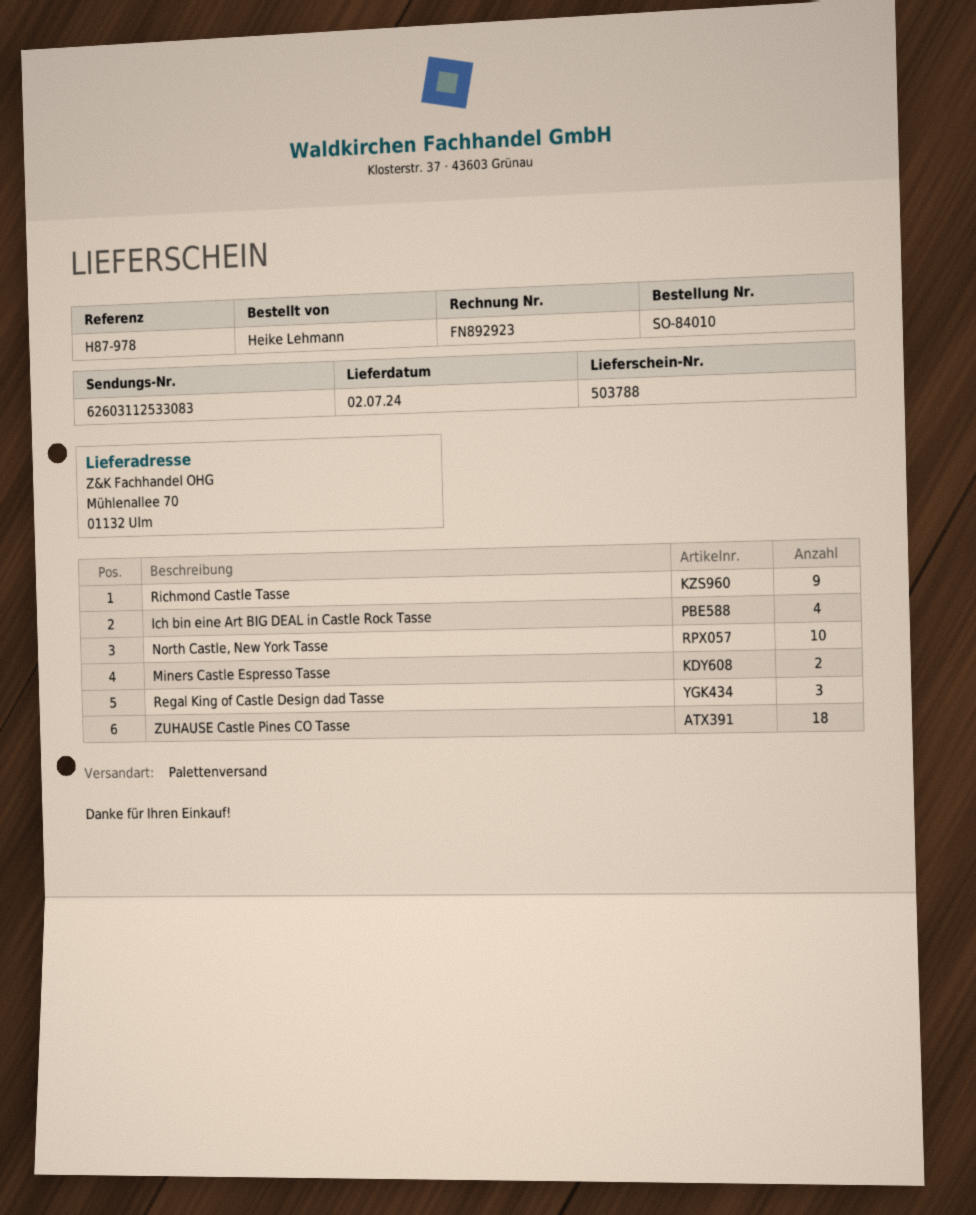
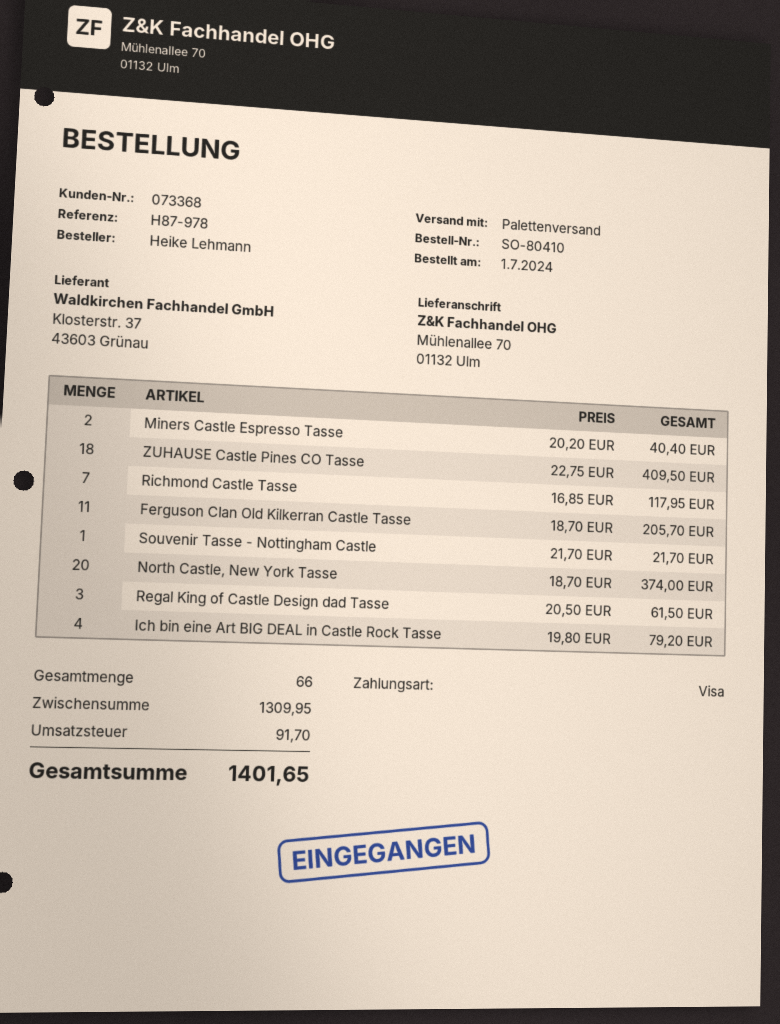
order number: SO-84010 -> SO-80410
Richmond Castle Tasse: 9 -> 7
North Castle, New York Tasse: 10 -> 20
Ferguson Clan Old Kilkerran Castle Tasse: none -> 11
Souvenir Tasse - Nottingham Castle: none -> 1

